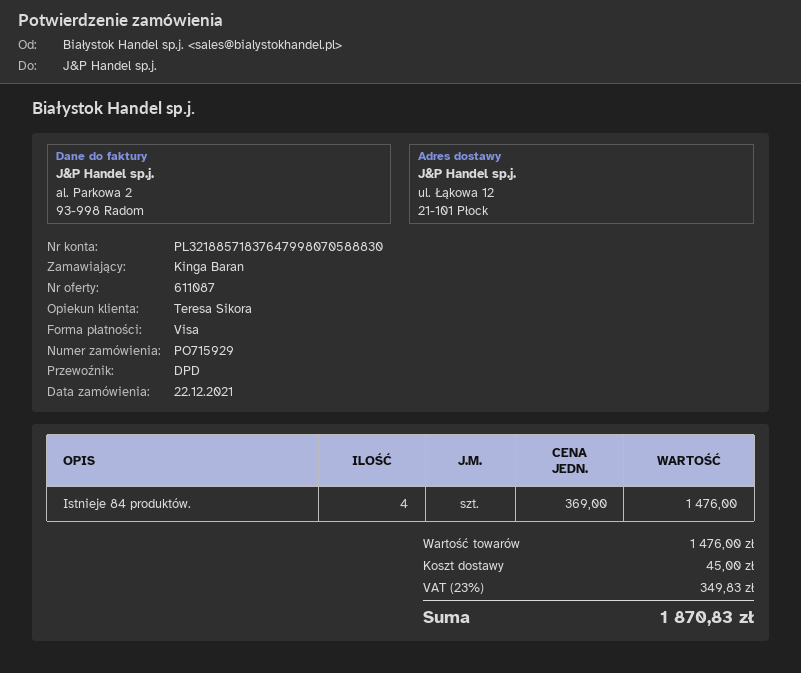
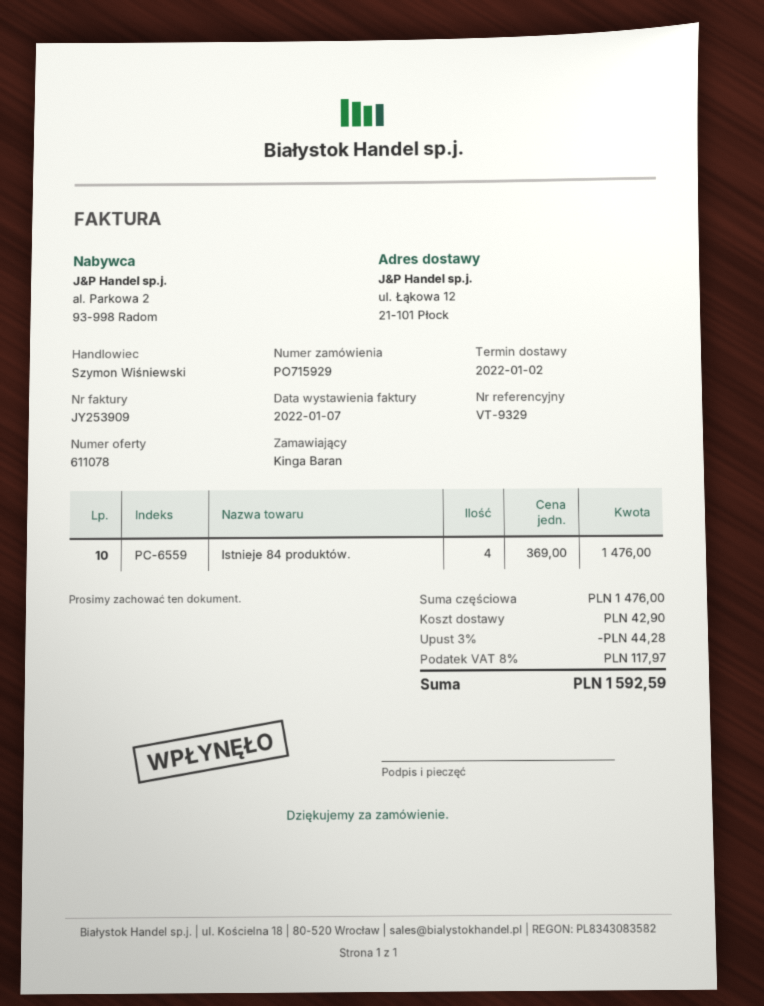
quote number: 611087 -> 611078
sales rep: Teresa Sikora -> Szymon Wiśniewski
discount: none -> 3% = 44.28
shipping: 45.00 -> 42.90
tax: 23% = 349.83 -> 8% = 117.97
total: 1870.83 -> 1592.59

